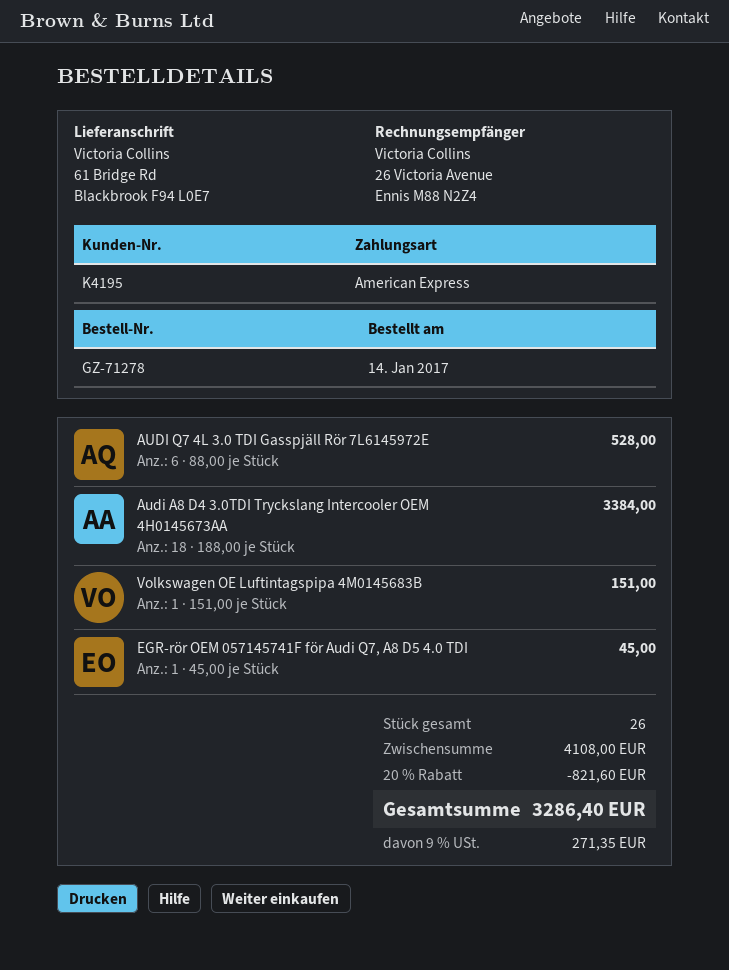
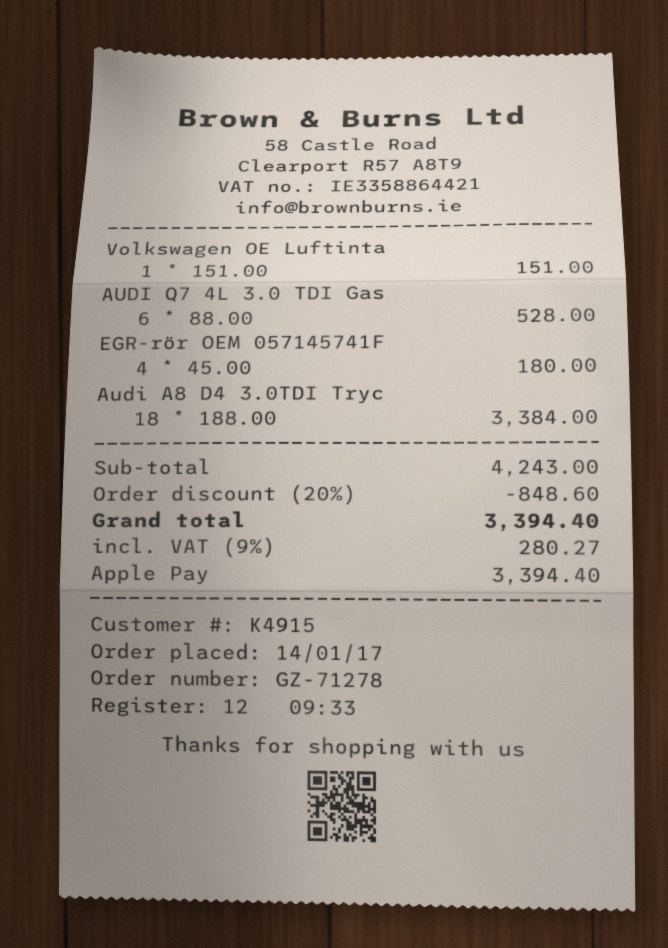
customer number: K4195 -> K4915
payment method: American Express -> Apple Pay
EGR-rör OEM 057145741F för Audi Q7, A8 D5 4.0 TDI: 1 x 45.00 = 45.00 -> 4 x 45.00 = 180.00
subtotal: 4108.00 -> 4243.00
discount: 20% = 821.60 -> 20% = 848.60
tax: 9% = 271.35 -> 9% = 280.27
total: 3286.40 -> 3394.40

